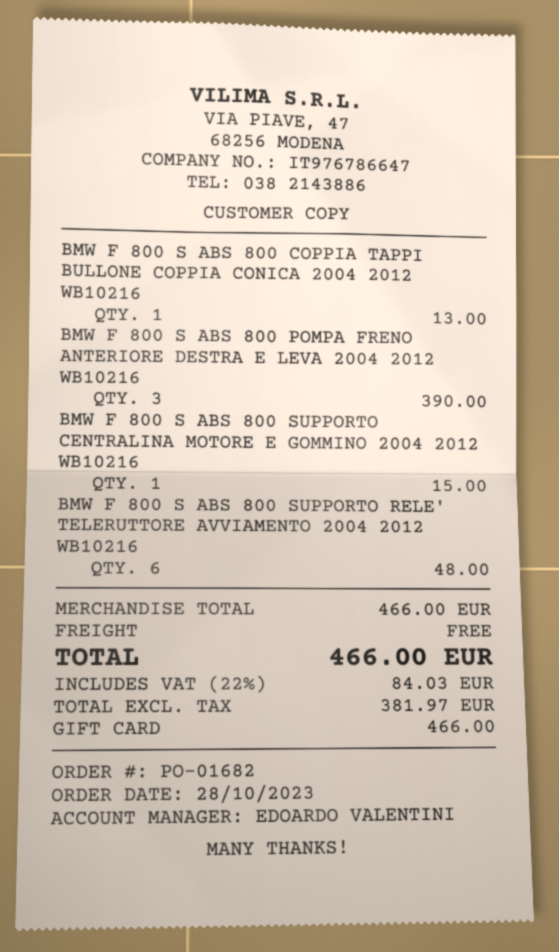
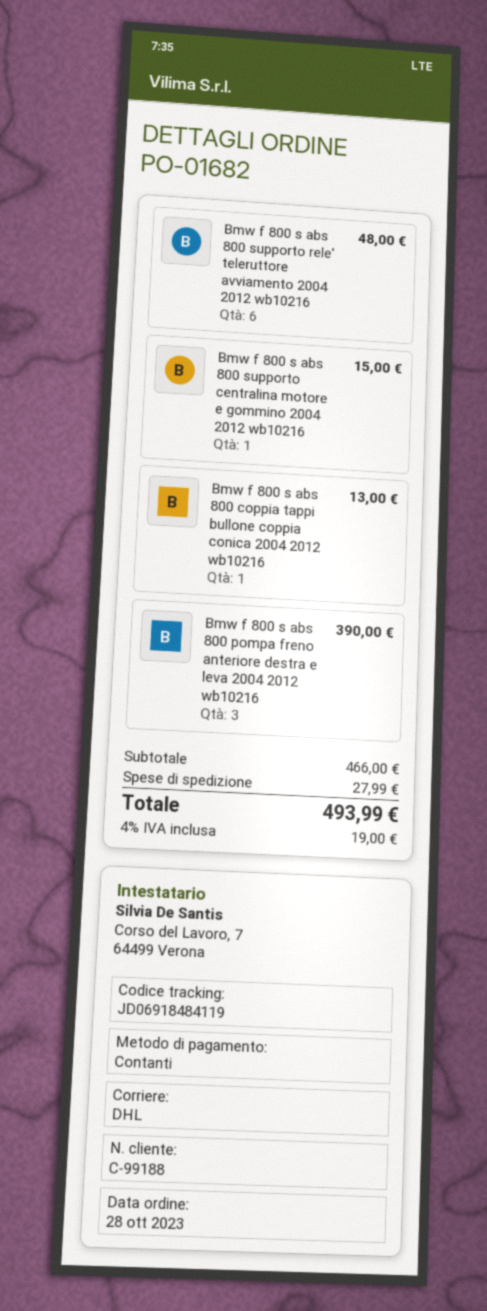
payment method: gift card -> cash
shipping: 0.00 -> 27.99
tax: 22% = 84.03 -> 4% = 19.00
total: 466.00 -> 493.99

